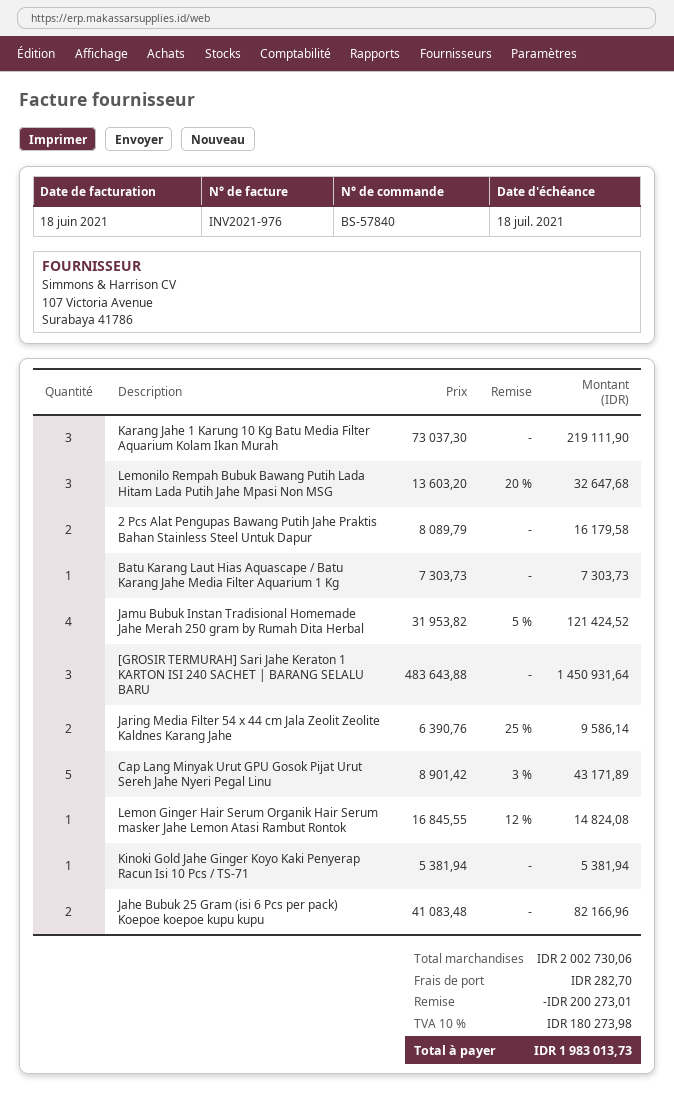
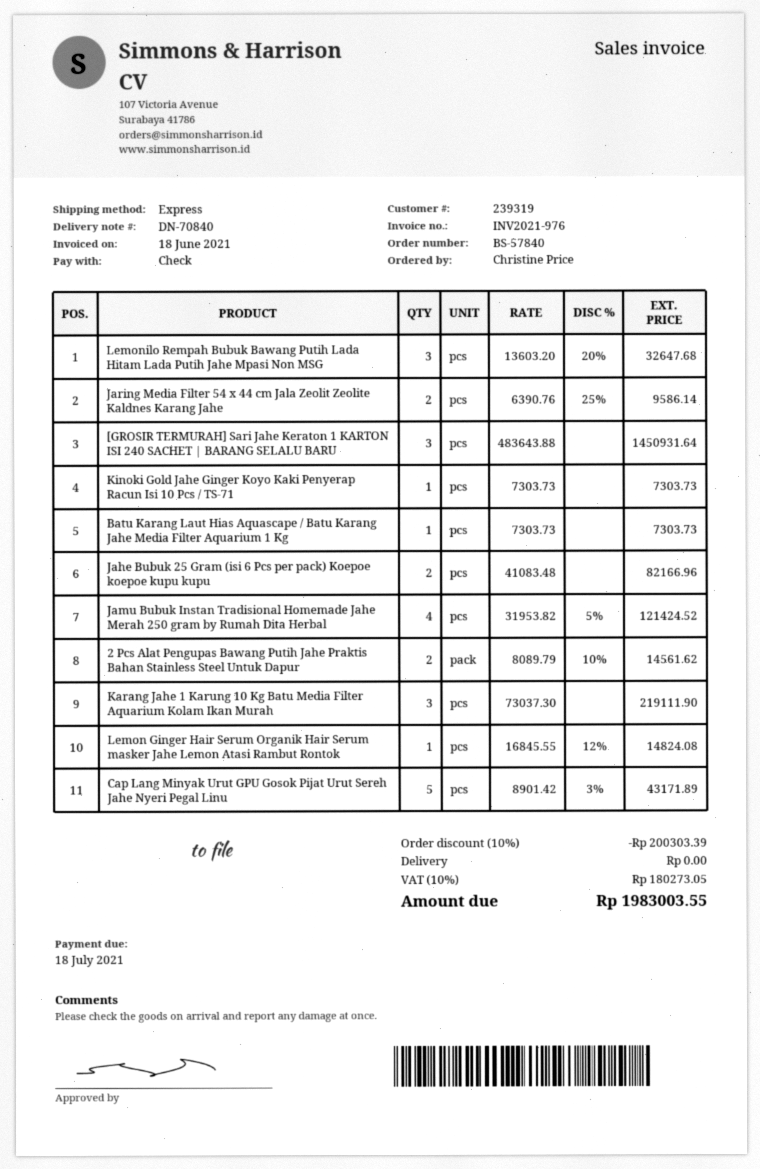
2 Pcs Alat Pengupas Bawang Putih Jahe Praktis Bahan Stainless Steel Untuk Dapur: 2 x 8089.79 = 16179.58 -> 2 x 8089.79 - 10% = 14561.62
Kinoki Gold Jahe Ginger Koyo Kaki Penyerap Racun Isi 10 Pcs / TS-71: 1 x 5381.94 = 5381.94 -> 1 x 7303.73 = 7303.73
discount: 200273.01 -> 200303.39
shipping: 282.70 -> 0.00
tax: 10% = 180273.98 -> 10% = 180273.05
total: 1983013.73 -> 1983003.55

